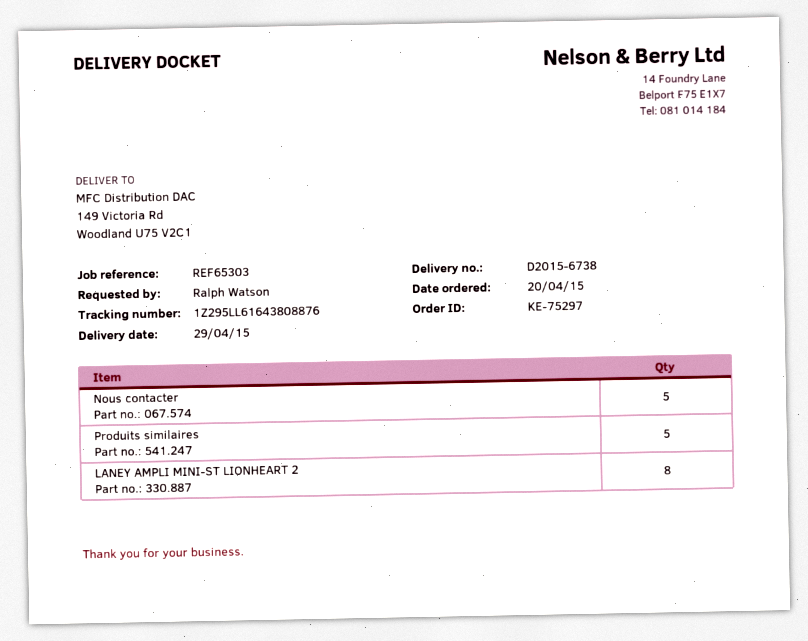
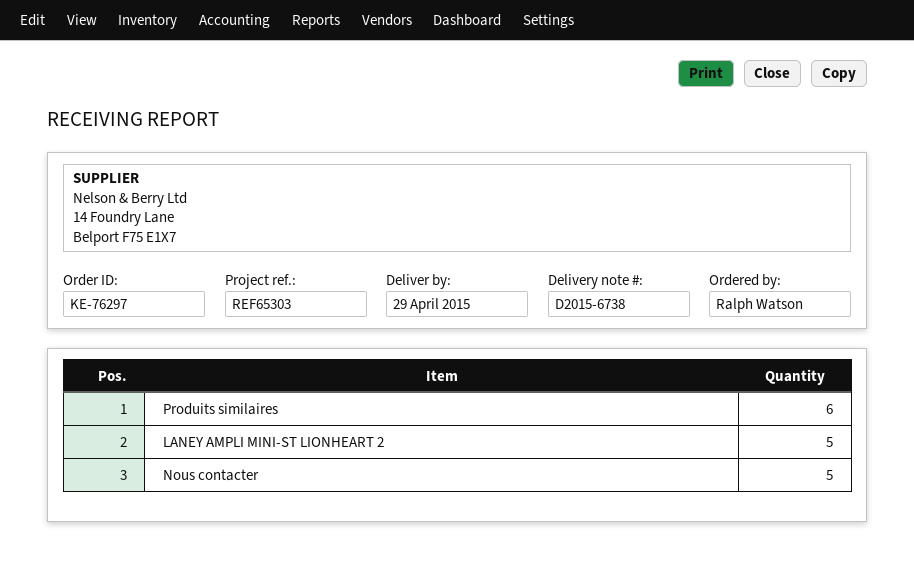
order number: KE-75297 -> KE-76297
Produits similaires: 5 -> 6
LANEY AMPLI MINI-ST LIONHEART 2: 8 -> 5

